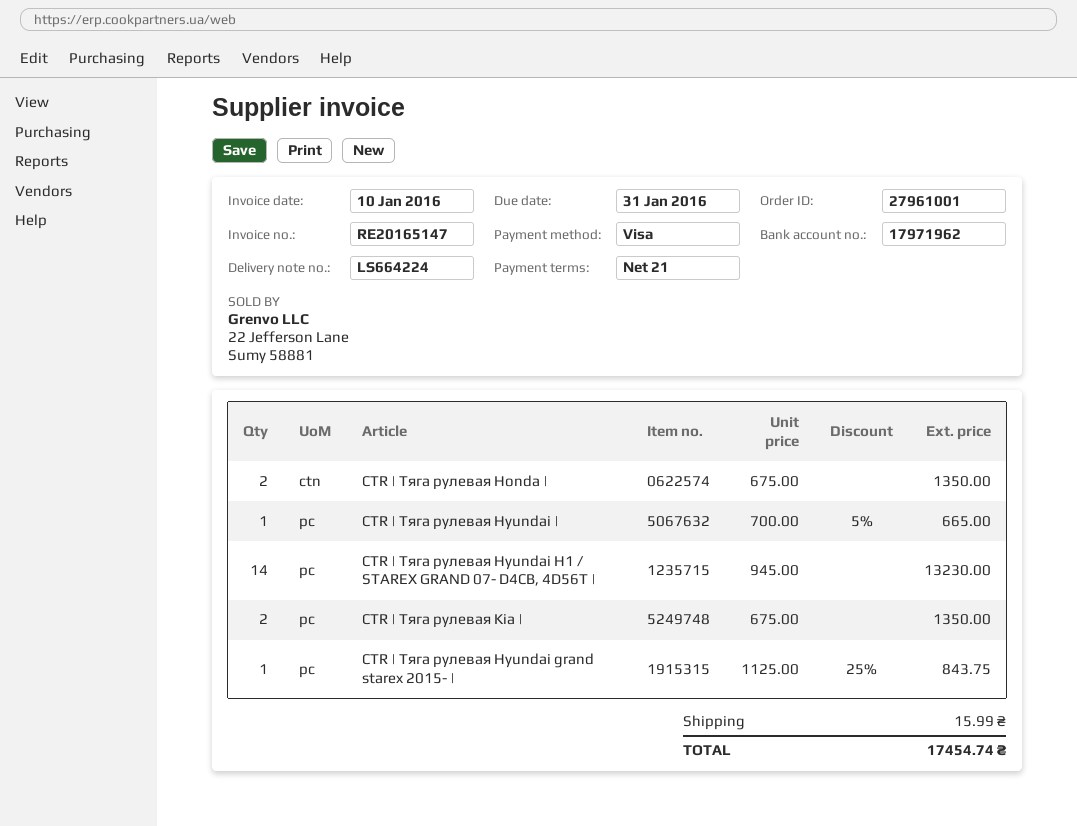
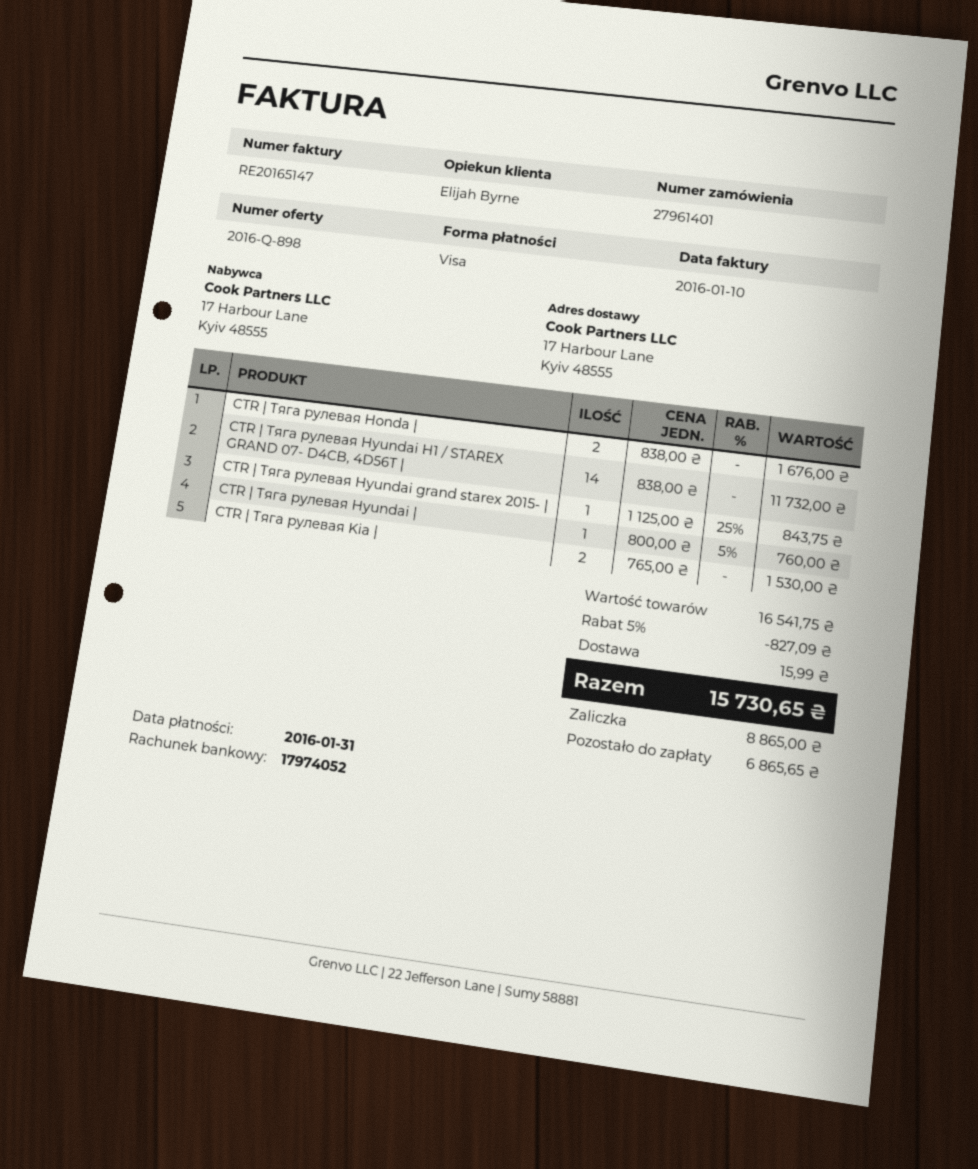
order number: 27961001 -> 27961401
bank account: 17971962 -> 17974052
CTR | Тяга рулевая Honda |: 2 x 675.00 = 1350.00 -> 2 x 838.00 = 1676.00
CTR | Тяга рулевая Hyundai |: 1 x 700.00 - 5% = 665.00 -> 1 x 800.00 - 5% = 760.00
CTR | Тяга рулевая Hyundai H1 / STAREX GRAND 07- D4CB, 4D56T |: 14 x 945.00 = 13230.00 -> 14 x 838.00 = 11732.00
CTR | Тяга рулевая Kia |: 2 x 675.00 = 1350.00 -> 2 x 765.00 = 1530.00
discount: none -> 5% = 827.09
total: 17454.74 -> 15730.65

